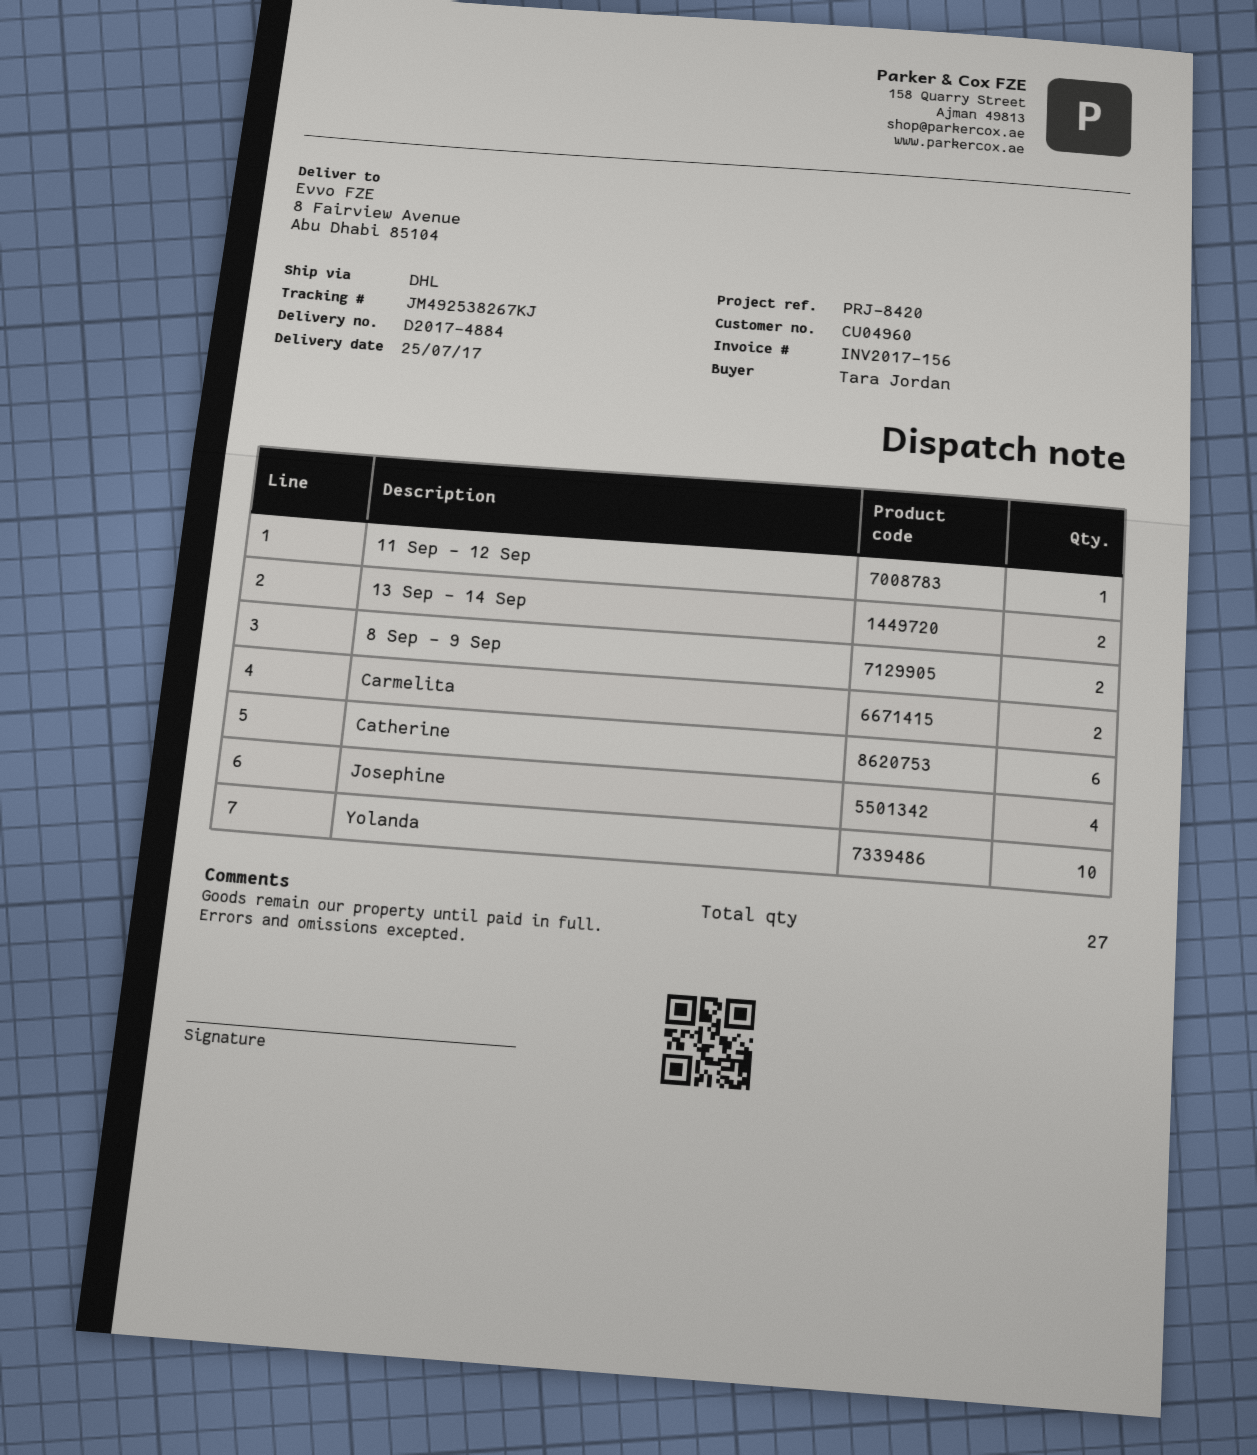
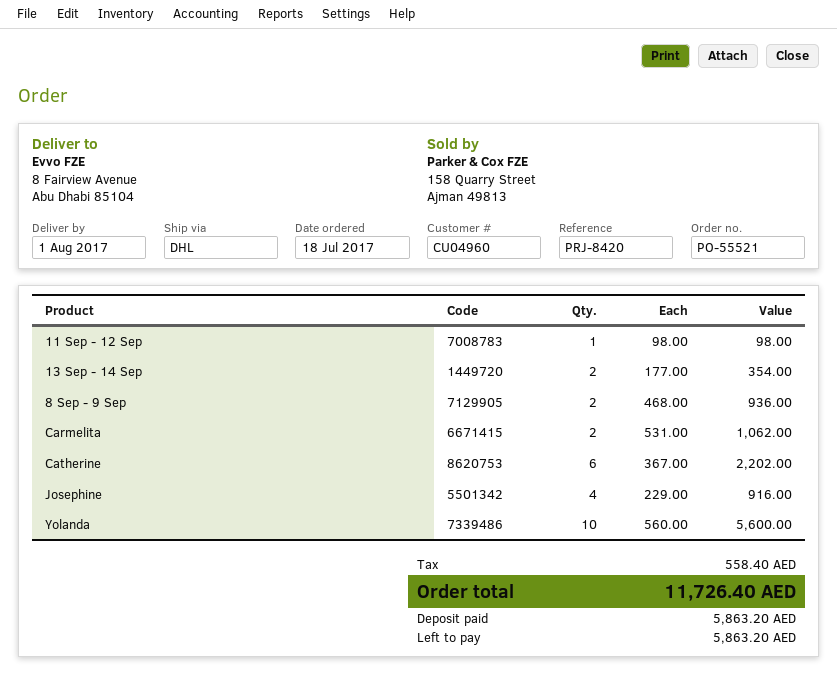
delivery date: 2017-07-25 -> 2017-08-01

